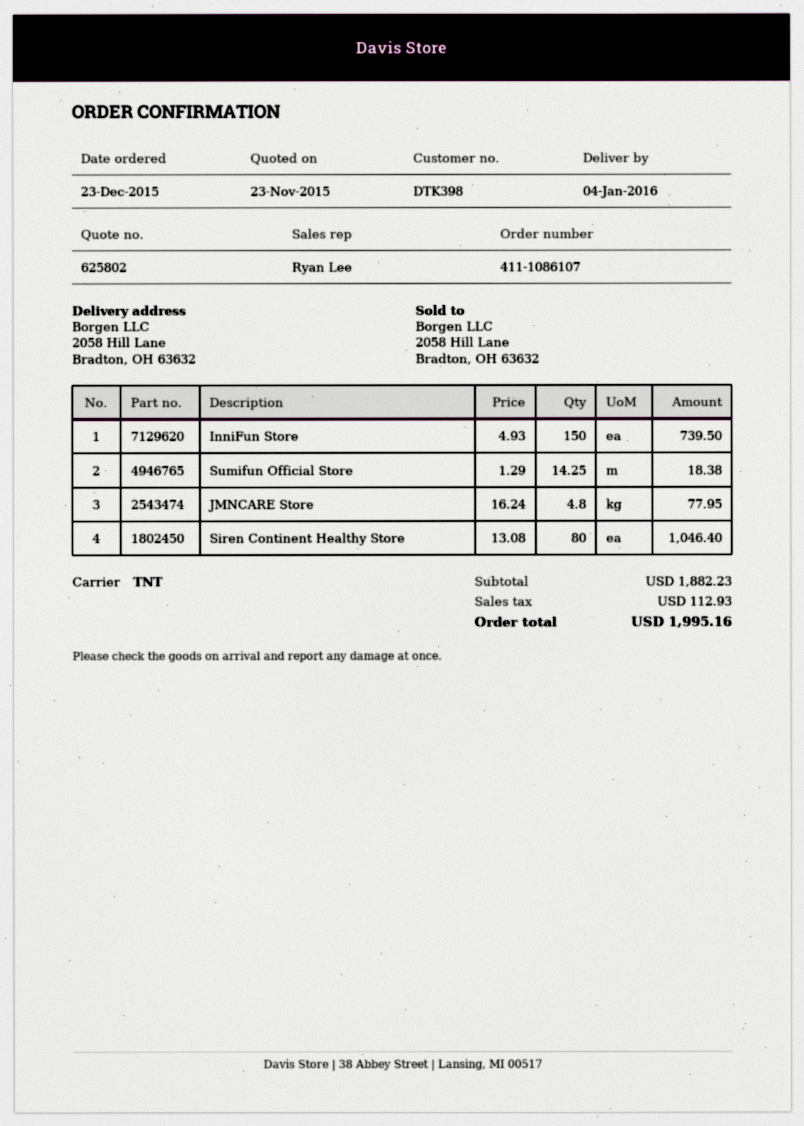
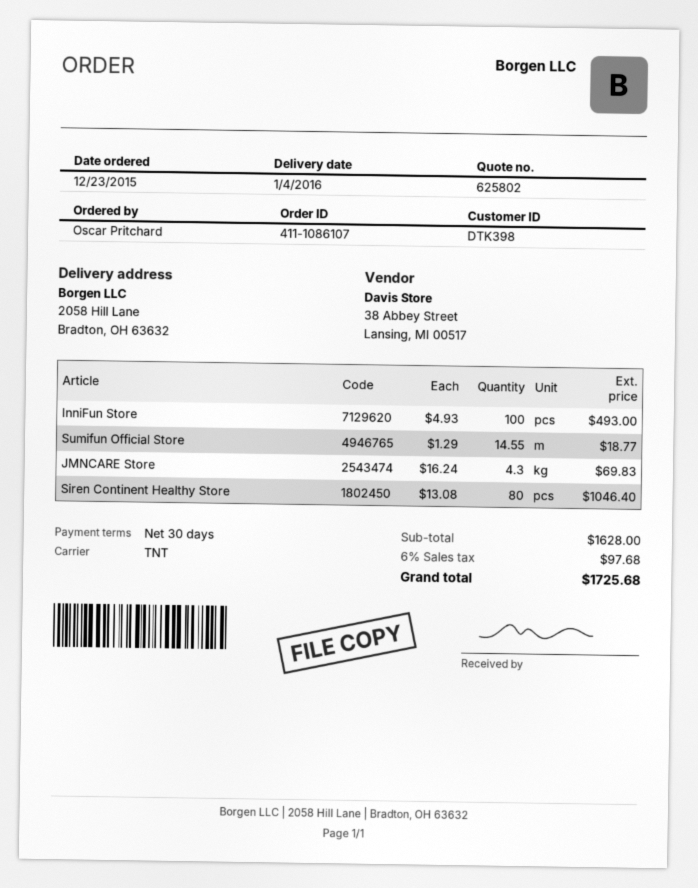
InniFun Store: 150 x 4.93 = 739.50 -> 100 x 4.93 = 493.00
Sumifun Official Store: 14.25 x 1.29 = 18.38 -> 14.55 x 1.29 = 18.77
JMNCARE Store: 4.8 x 16.24 = 77.95 -> 4.3 x 16.24 = 69.83
subtotal: 1882.23 -> 1628.00
tax: 112.93 -> 97.68
total: 1995.16 -> 1725.68

